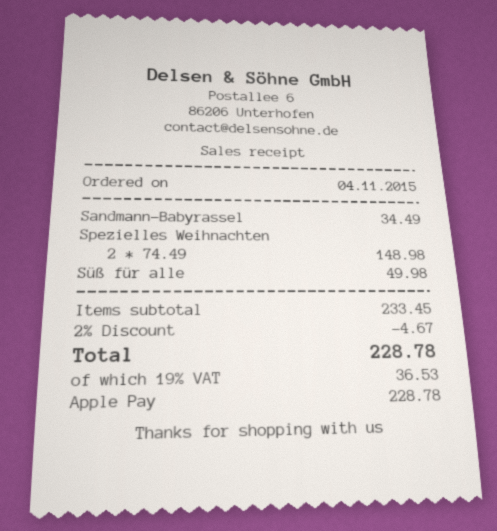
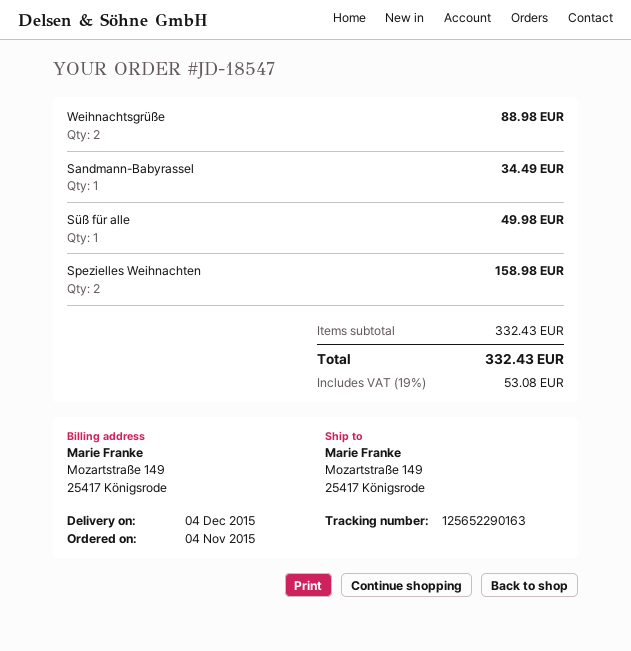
Spezielles Weihnachten: 2 for 148.98 -> 2 for 158.98
Weihnachtsgrüße: none -> 2 for 88.98
subtotal: 233.45 -> 332.43
discount: 2% = 4.67 -> none
tax: 19% = 36.53 -> 19% = 53.08
total: 228.78 -> 332.43

